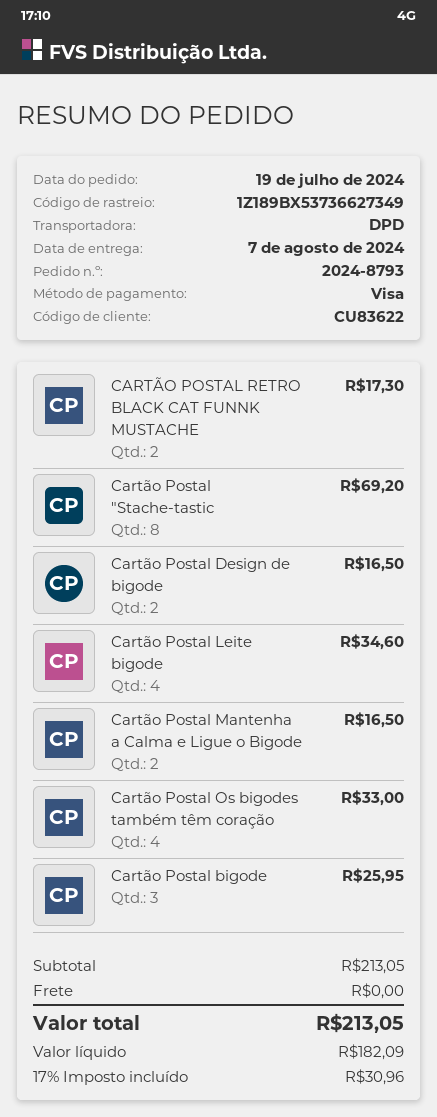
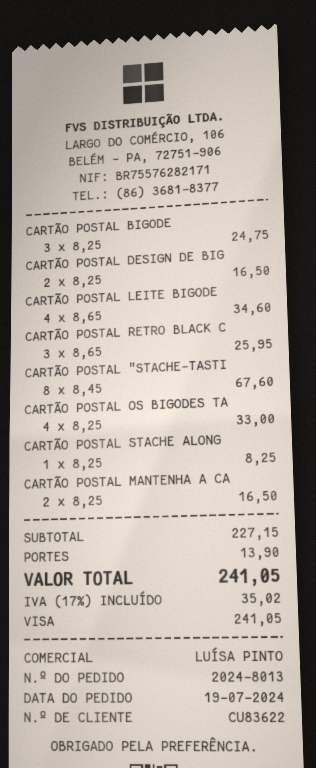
order number: 2024-8793 -> 2024-8013
CARTÃO POSTAL RETRO BLACK CAT FUNNK MUSTACHE: 2 for 17.30 -> 3 for 25.95
Cartão Postal "Stache-tastic: 8 for 69.20 -> 8 for 67.60
Cartão Postal bigode: 3 for 25.95 -> 3 for 24.75
CARTÃO POSTAL STACHE ALONG: none -> 1 for 8.25
subtotal: 213.05 -> 227.15
shipping: 0.00 -> 13.90
tax: 17% = 30.96 -> 17% = 35.02
total: 213.05 -> 241.05

